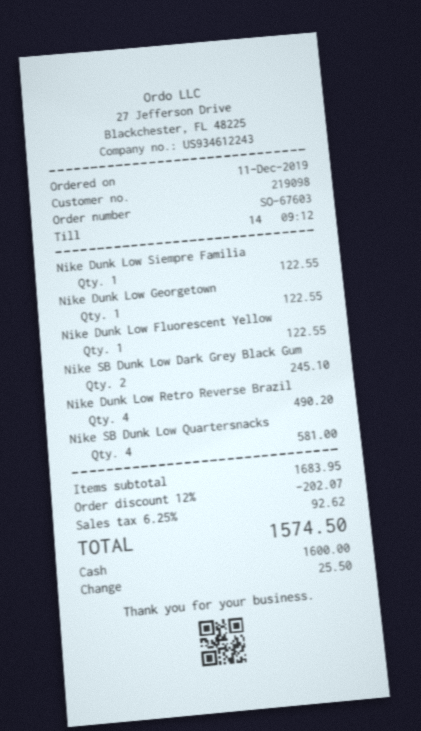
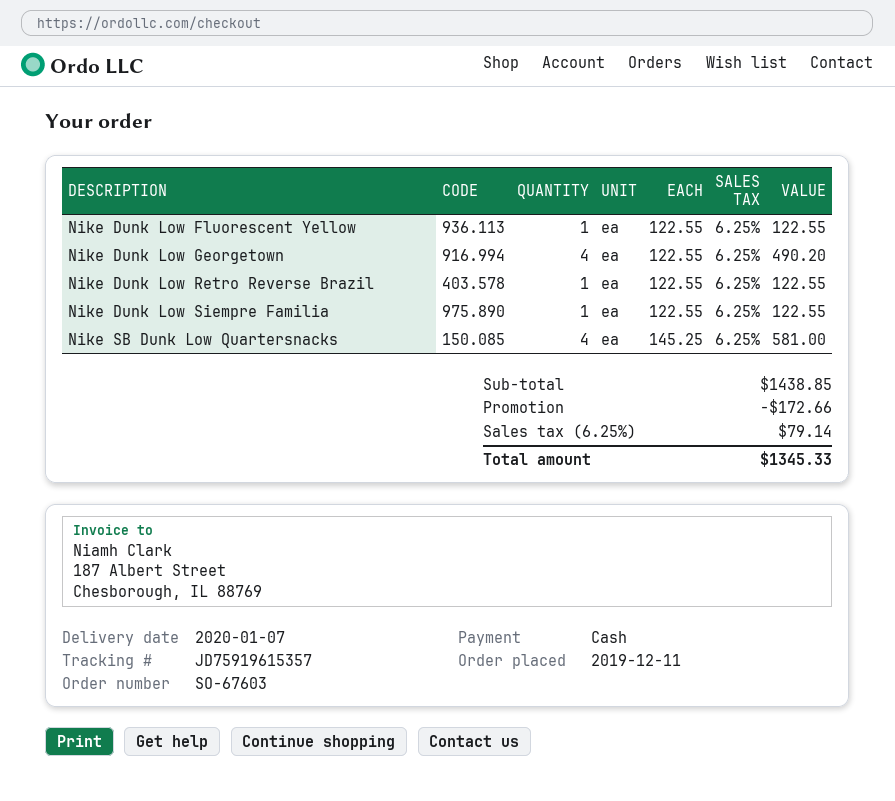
Nike Dunk Low Georgetown: 1 for 122.55 -> 4 for 490.20
Nike SB Dunk Low Dark Grey Black Gum: 2 for 245.10 -> none
Nike Dunk Low Retro Reverse Brazil: 4 for 490.20 -> 1 for 122.55
subtotal: 1683.95 -> 1438.85
discount: 202.07 -> 172.66
tax: 6.25% = 92.62 -> 6.25% = 79.14
total: 1574.50 -> 1345.33

